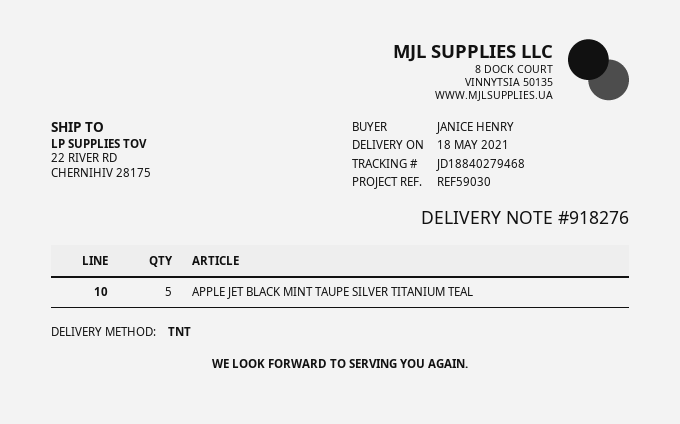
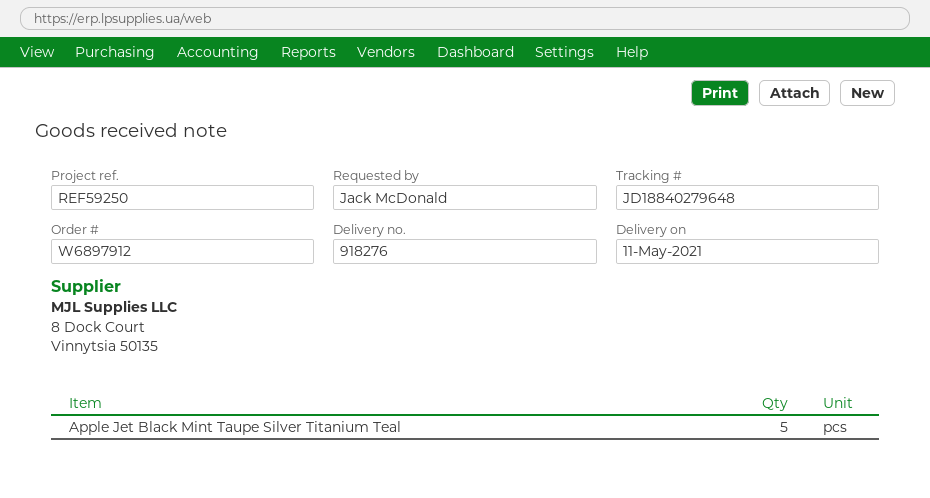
delivery date: 2021-05-18 -> 2021-05-11
reference: REF59030 -> REF59250
ordered by: JANICE HENRY -> Jack McDonald
tracking number: JD18840279468 -> JD18840279648

